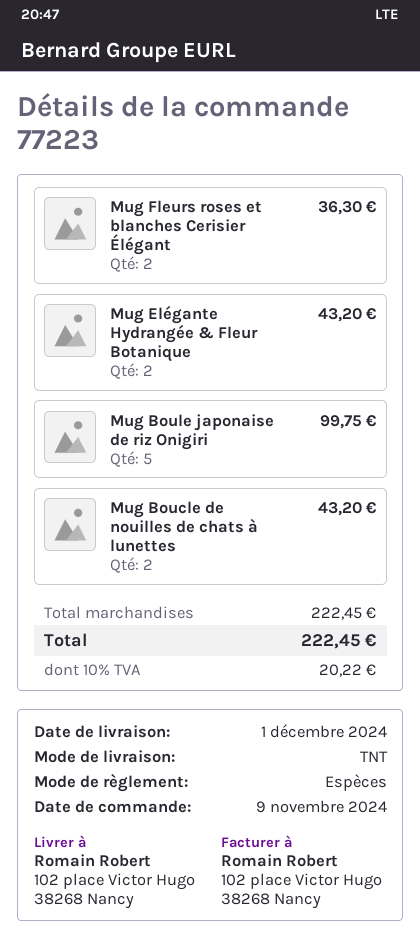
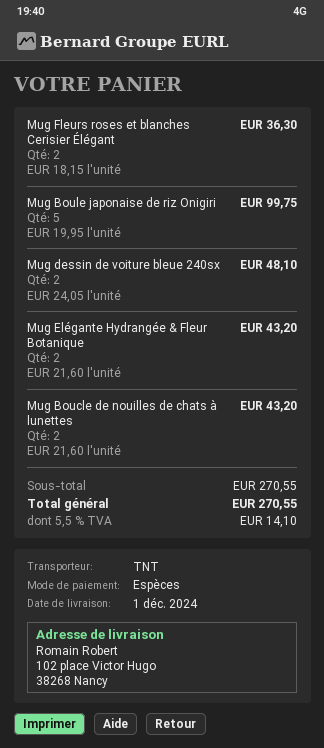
Mug dessin de voiture bleue 240sx: none -> 2 for 48.10
subtotal: 222.45 -> 270.55
tax: 10% = 20.22 -> 5.5% = 14.10
total: 222.45 -> 270.55

